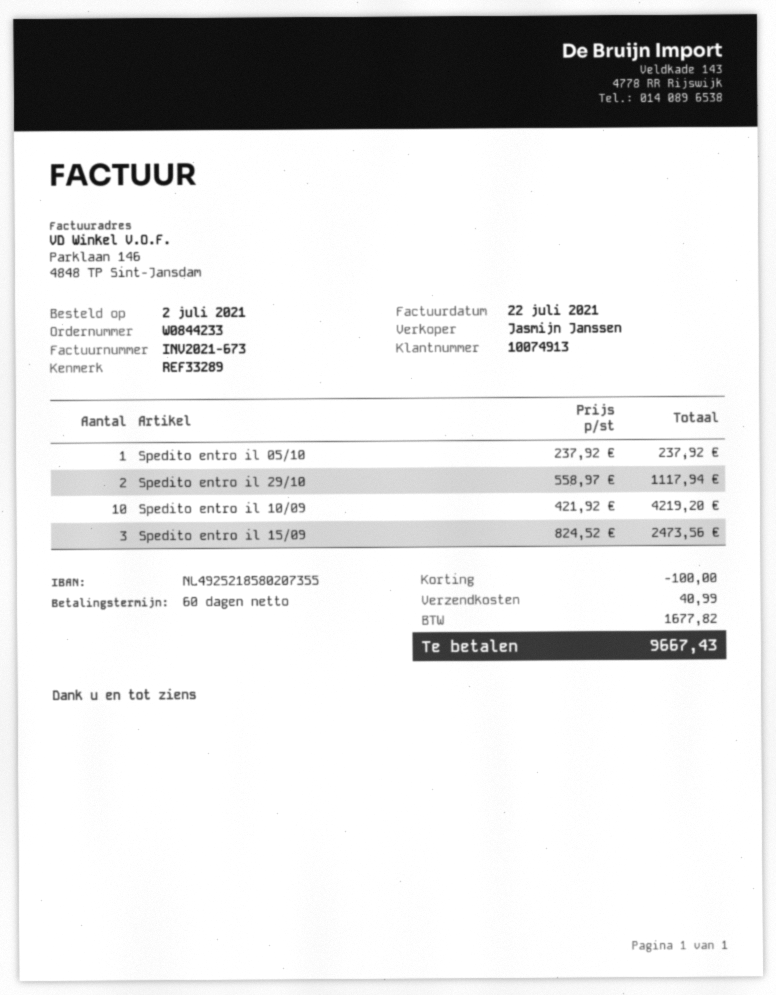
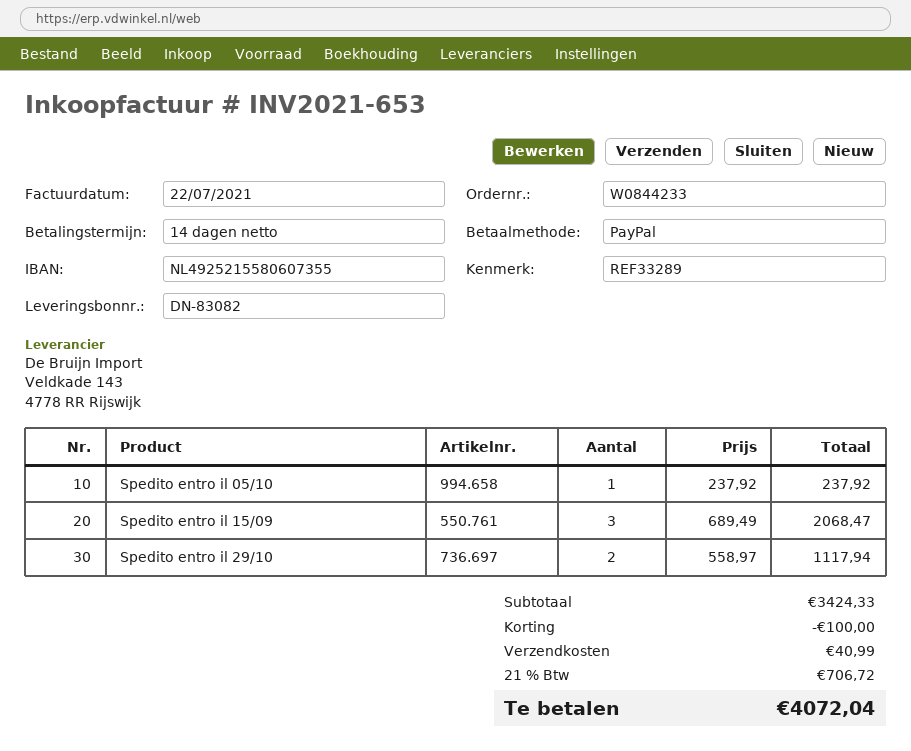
invoice number: INV2021-673 -> INV2021-653
payment terms: 60 days -> 14 days
bank account: NL4925218580207355 -> NL4925215580607355
Spedito entro il 10/09: 10 x 421.92 = 4219.20 -> none
Spedito entro il 15/09: 3 x 824.52 = 2473.56 -> 3 x 689.49 = 2068.47
tax: 1677.82 -> 706.72
total: 9667.43 -> 4072.04

